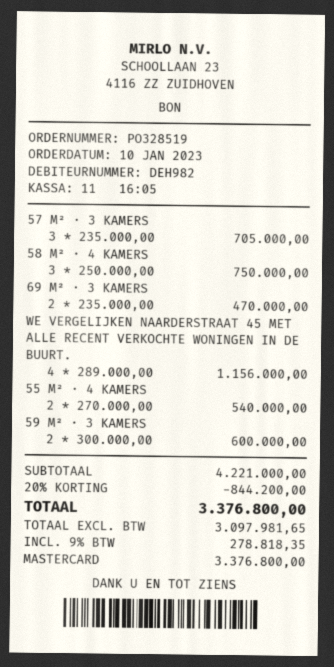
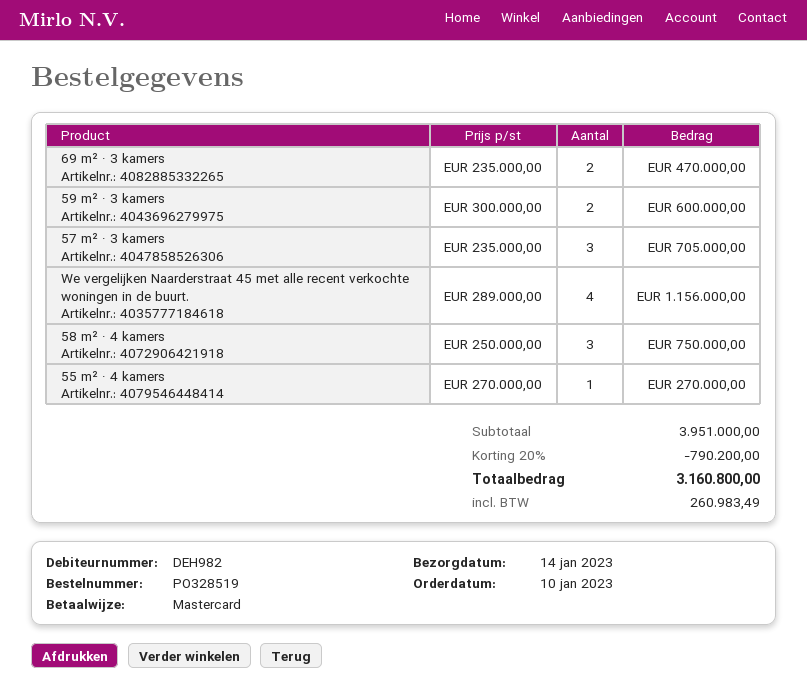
55 M² · 4 KAMERS: 2 x 270000.00 = 540000.00 -> 1 x 270000.00 = 270000.00
subtotal: 4221000.00 -> 3951000.00
discount: 20% = 844200.00 -> 20% = 790200.00
tax: 278818.35 -> 260983.49
total: 3376800.00 -> 3160800.00

